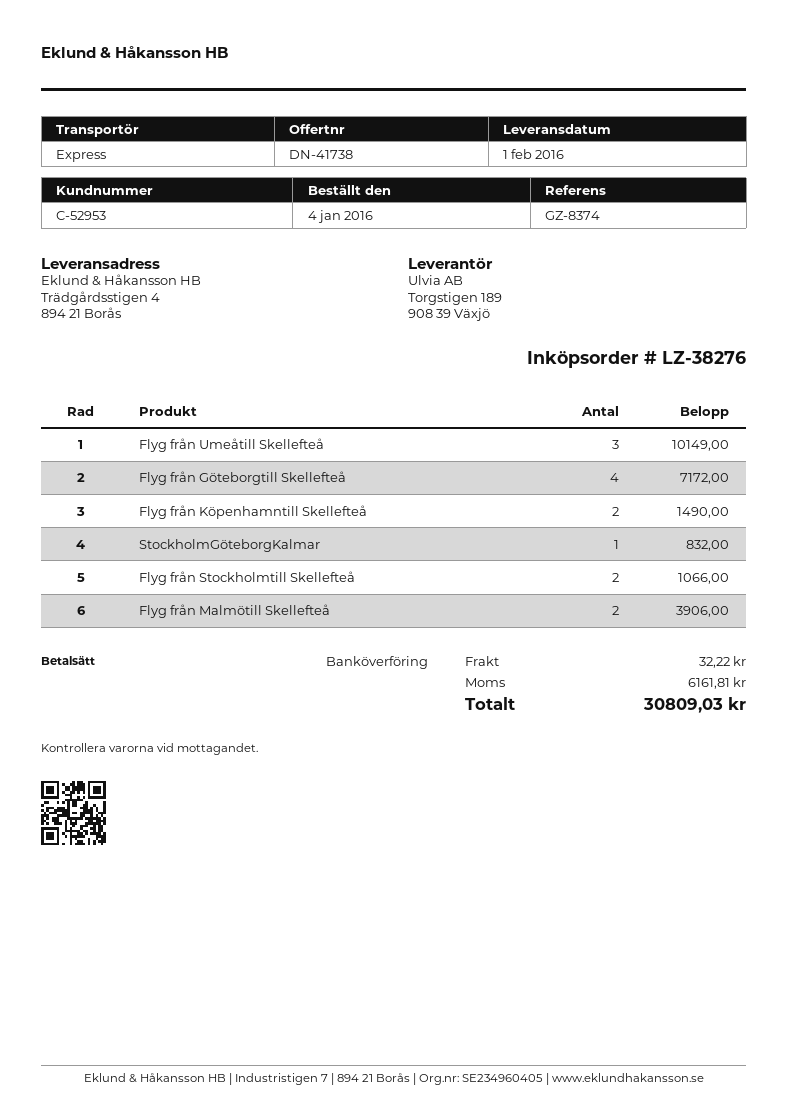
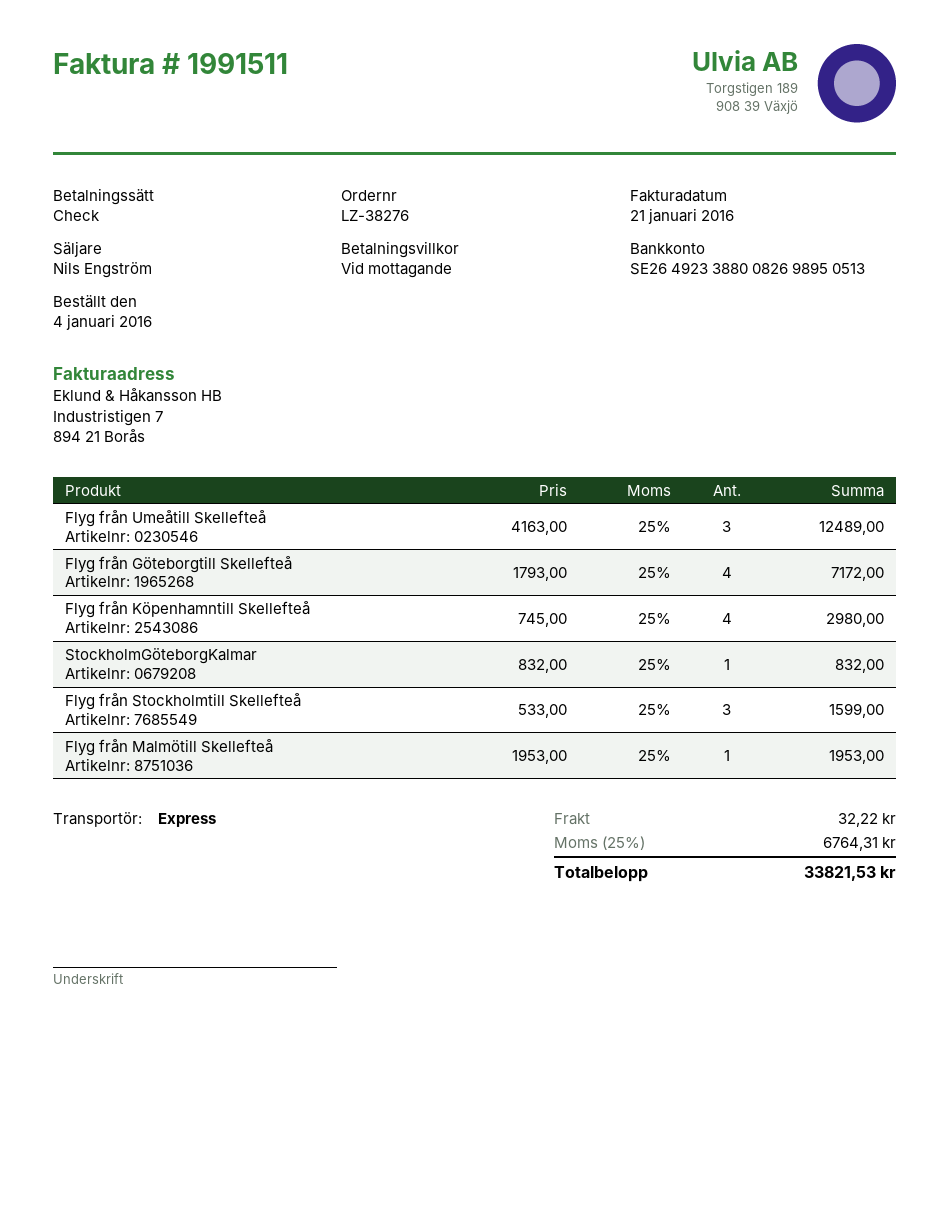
payment method: bank transfer -> cheque
Flyg från Umeåtill Skellefteå: 3 for 10149.00 -> 3 for 12489.00
Flyg från Köpenhamntill Skellefteå: 2 for 1490.00 -> 4 for 2980.00
Flyg från Stockholmtill Skellefteå: 2 for 1066.00 -> 3 for 1599.00
Flyg från Malmötill Skellefteå: 2 for 3906.00 -> 1 for 1953.00
tax: 6161.81 -> 6764.31
total: 30809.03 -> 33821.53

